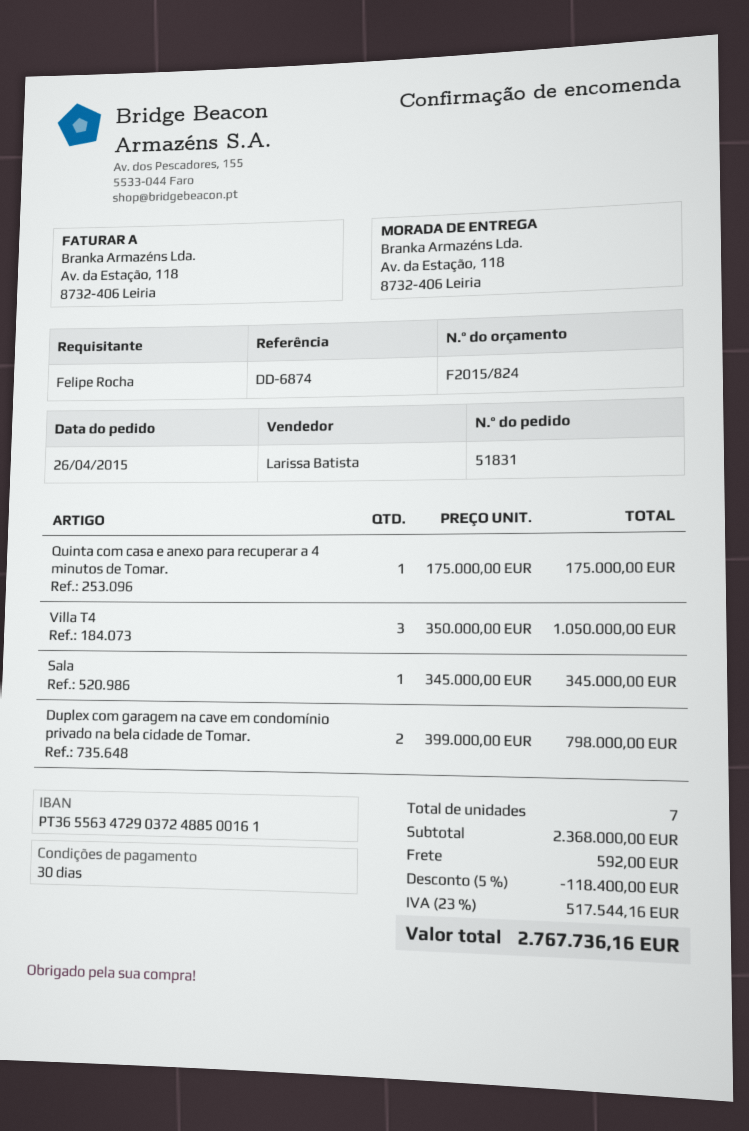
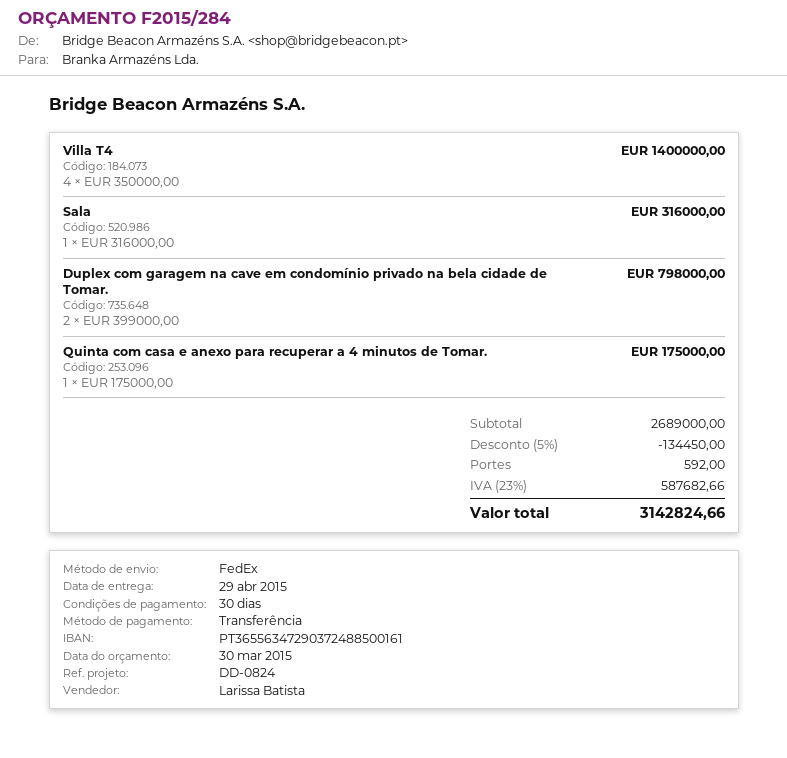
quote number: F2015/824 -> F2015/284
reference: DD-6874 -> DD-0824
Villa T4: 3 x 350000.00 = 1050000.00 -> 4 x 350000.00 = 1400000.00
Sala: 1 x 345000.00 = 345000.00 -> 1 x 316000.00 = 316000.00
subtotal: 2368000.00 -> 2689000.00
discount: 5% = 118400.00 -> 5% = 134450.00
tax: 23% = 517544.16 -> 23% = 587682.66
total: 2767736.16 -> 3142824.66

